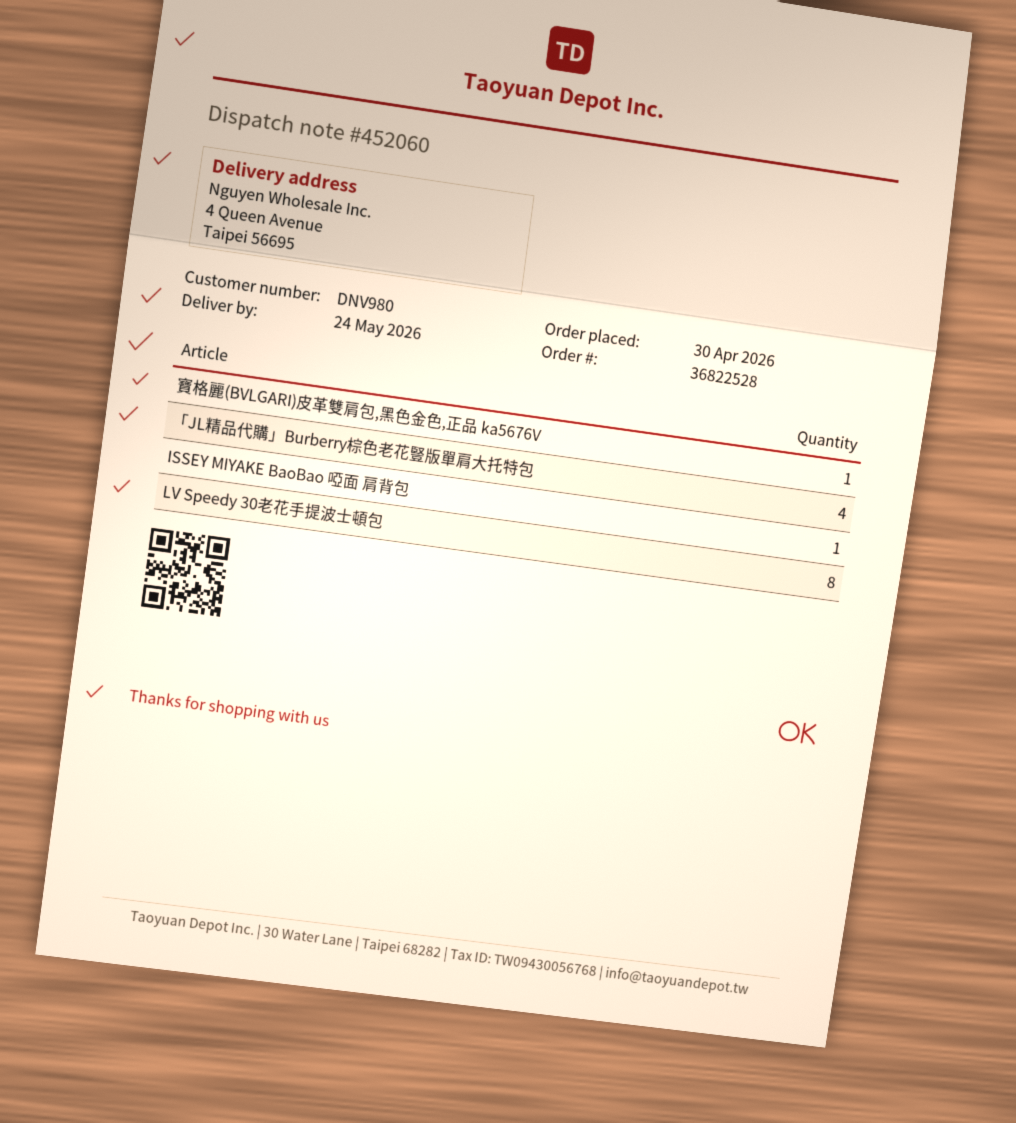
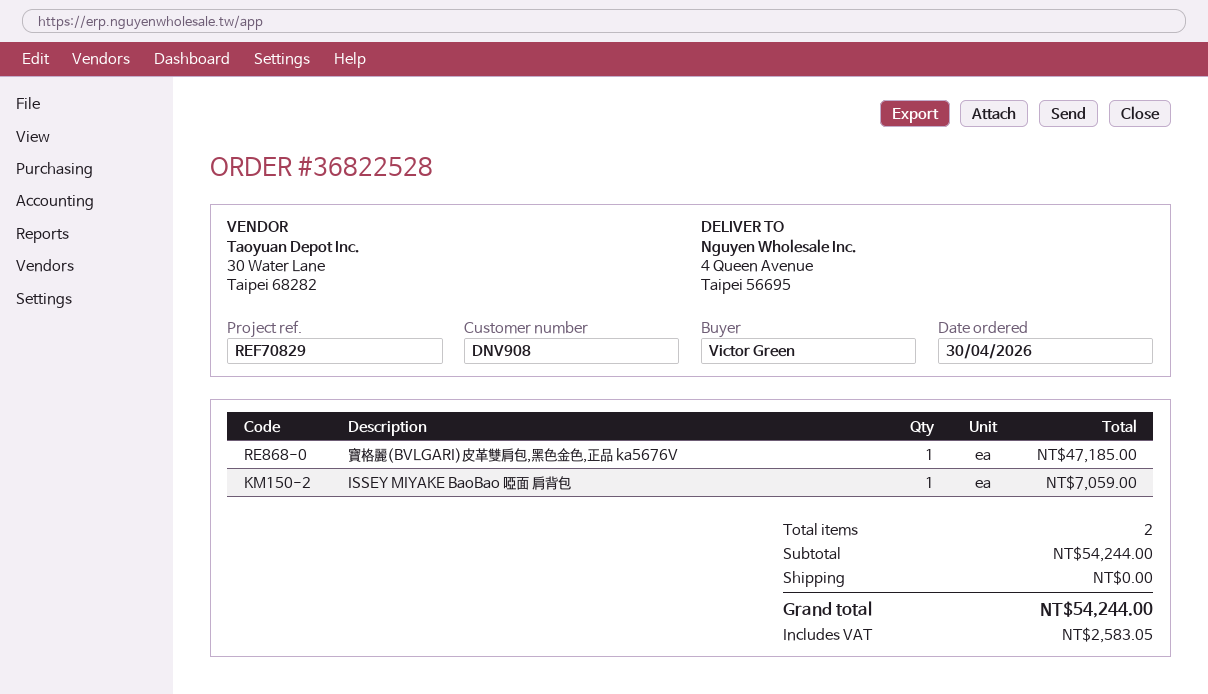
customer number: DNV980 -> DNV908
「JL精品代購」Burberry棕色老花豎版單肩大托特包: 4 -> none
LV Speedy 30老花手提波士頓包: 8 -> none

